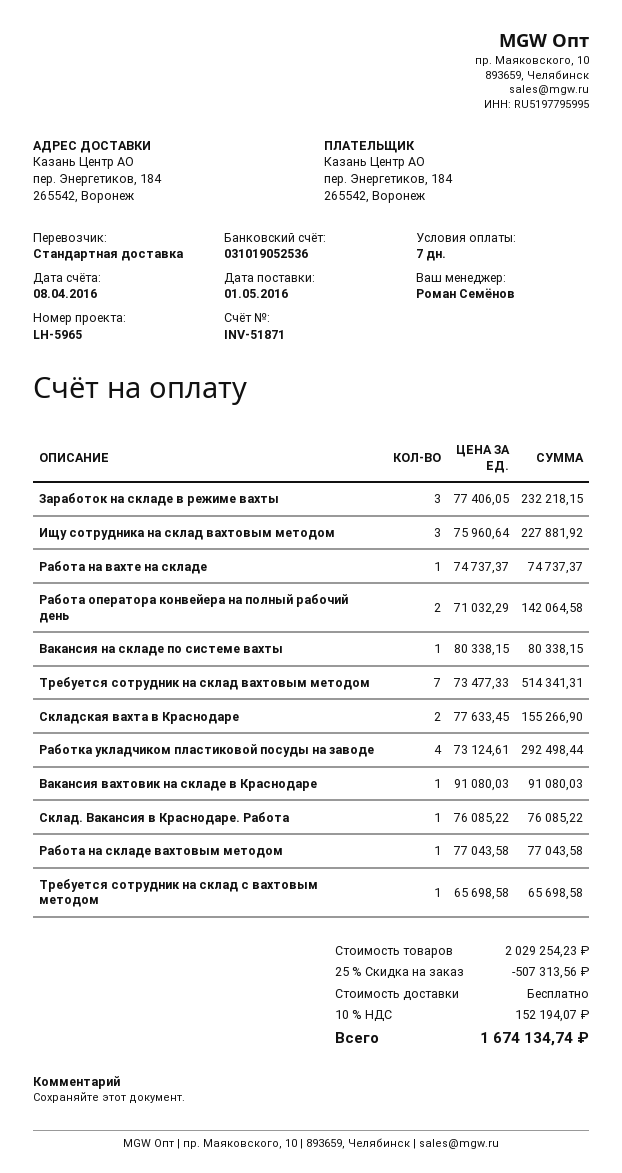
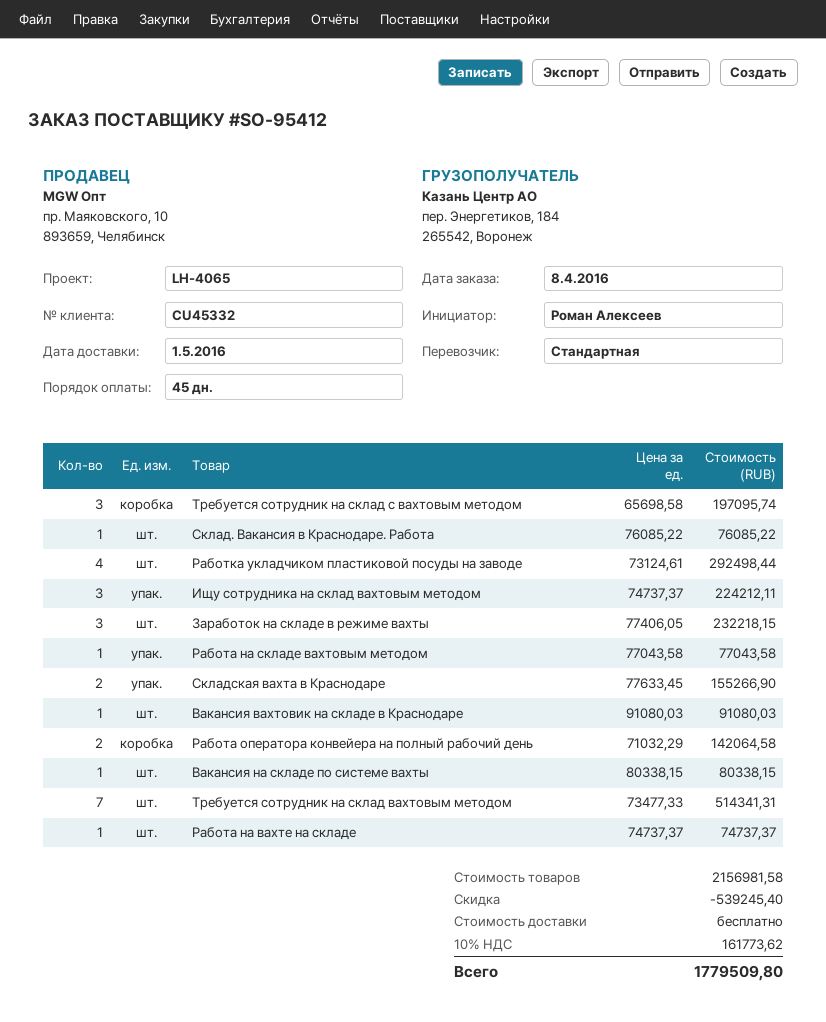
payment terms: 7 days -> 45 days
reference: LH-5965 -> LH-4065
Ищу сотрудника на склад вахтовым методом: 3 x 75960.64 = 227881.92 -> 3 x 74737.37 = 224212.11
Требуется сотрудник на склад с вахтовым методом: 1 x 65698.58 = 65698.58 -> 3 x 65698.58 = 197095.74
subtotal: 2029254.23 -> 2156981.58
discount: 507313.56 -> 539245.40
tax: 10% = 152194.07 -> 10% = 161773.62
total: 1674134.74 -> 1779509.80

